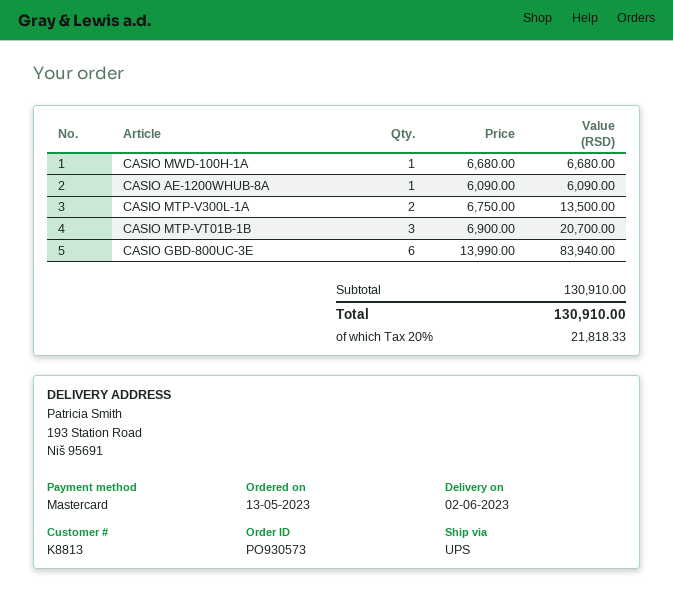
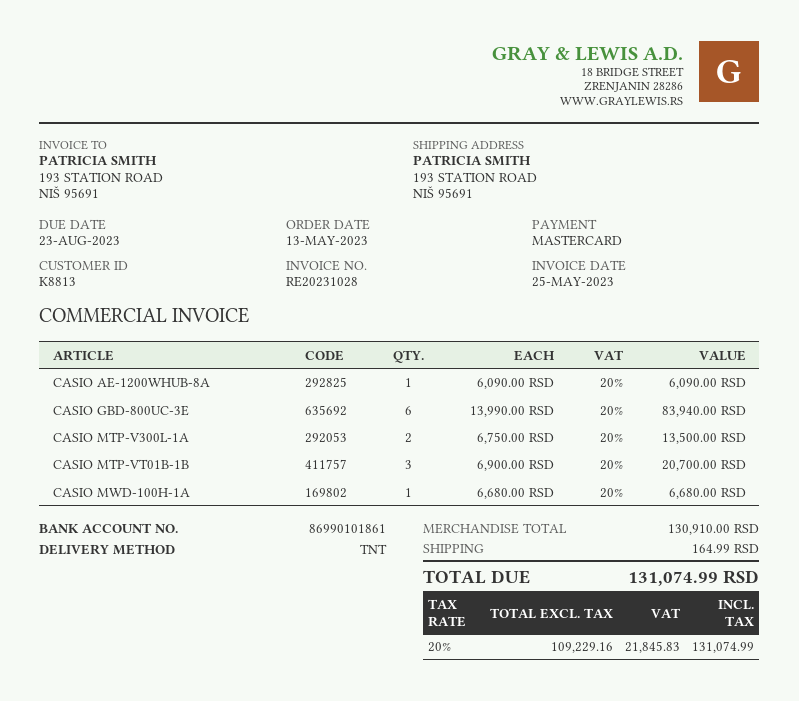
shipping method: UPS -> TNT
shipping: none -> 164.99
tax: 20% = 21818.33 -> 20% = 21845.83
total: 130910.00 -> 131074.99

